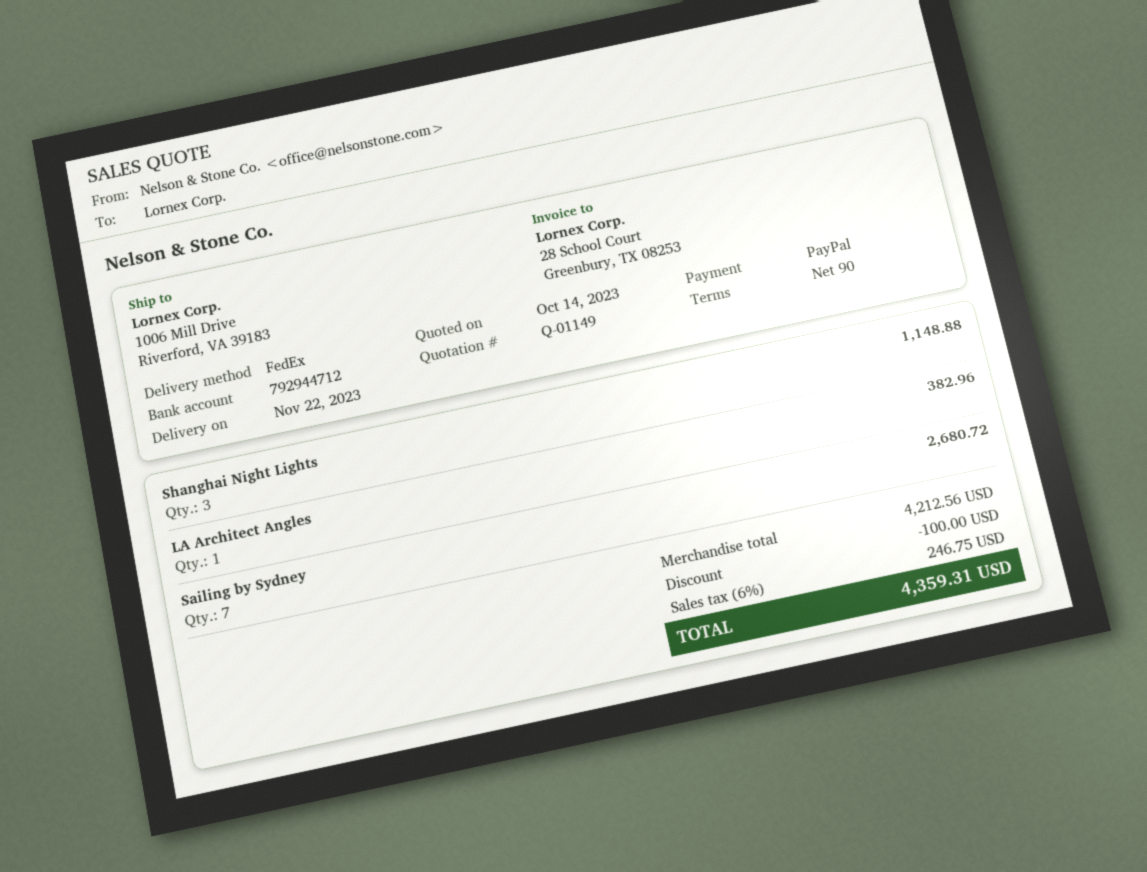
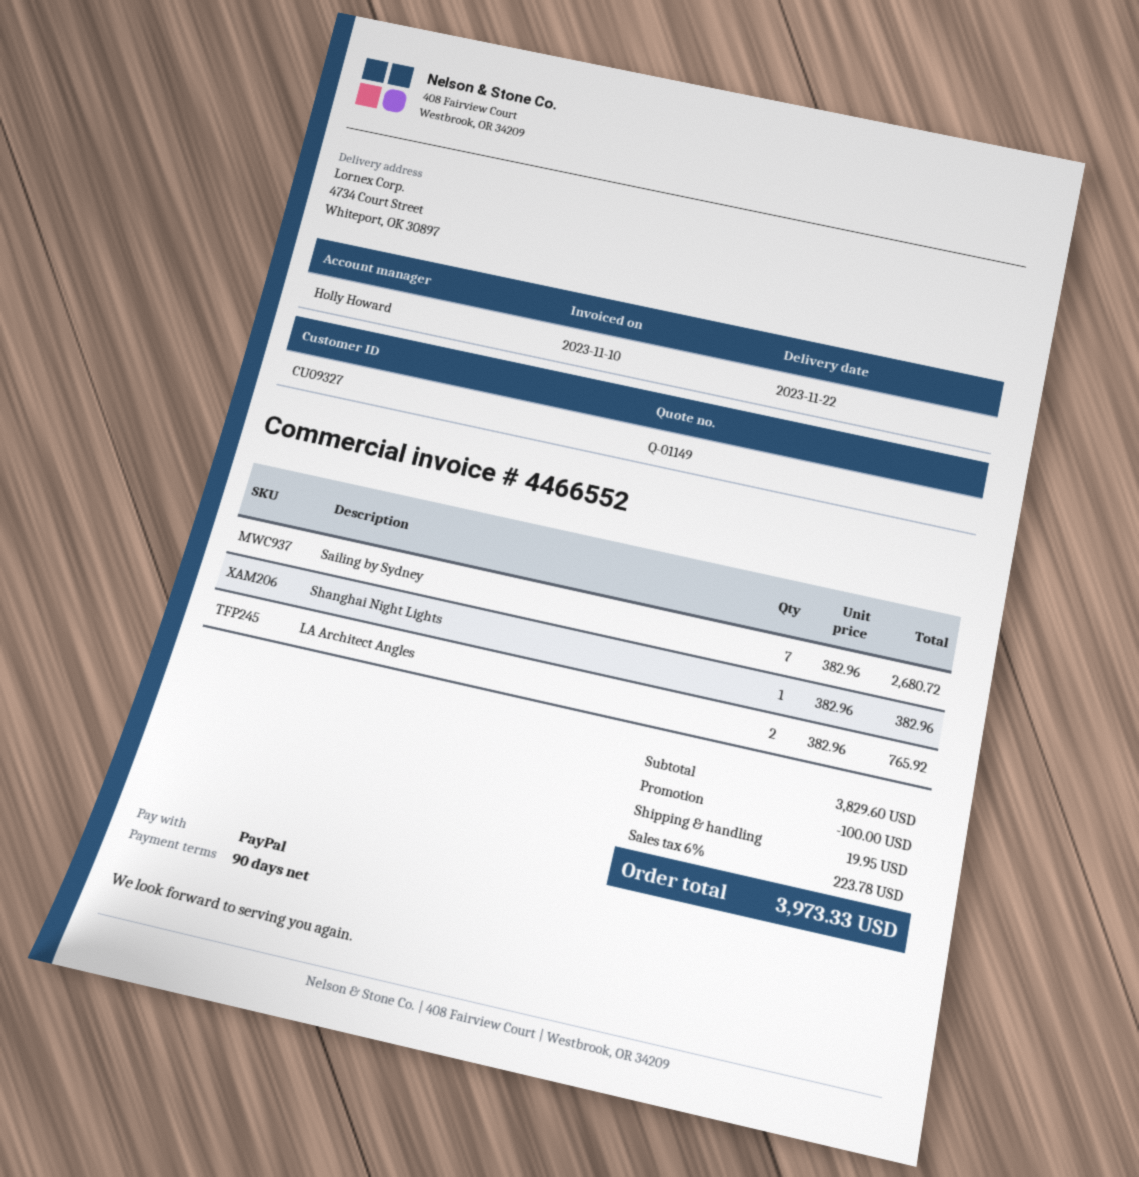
ship to: 1006 Mill Drive, Riverford, VA 39183 -> 4734 Court Street, Whiteport, OK 30897
Shanghai Night Lights: 3 for 1148.88 -> 1 for 382.96
LA Architect Angles: 1 for 382.96 -> 2 for 765.92
subtotal: 4212.56 -> 3829.60
shipping: none -> 19.95
tax: 6% = 246.75 -> 6% = 223.78
total: 4359.31 -> 3973.33

